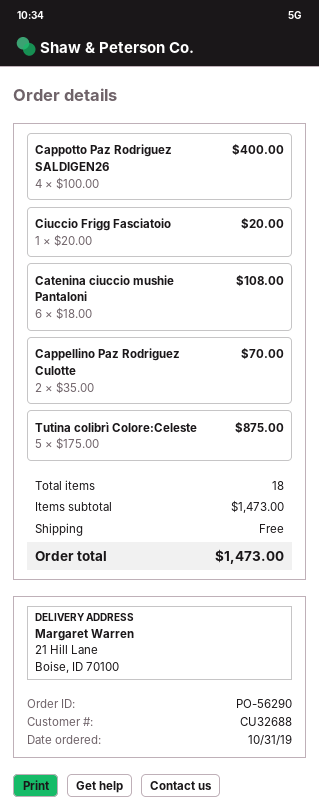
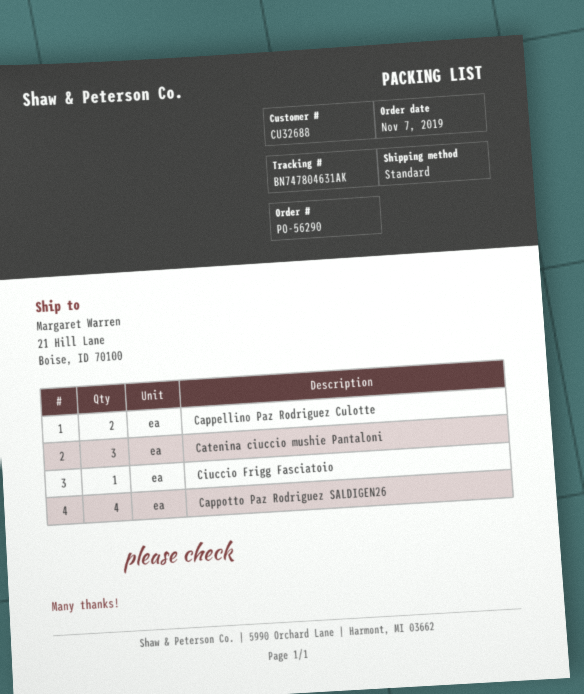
order date: 2019-10-31 -> 2019-11-07
Catenina ciuccio mushie Pantaloni: 6 -> 3
Tutina colibrì Colore:Celeste: 5 -> none

